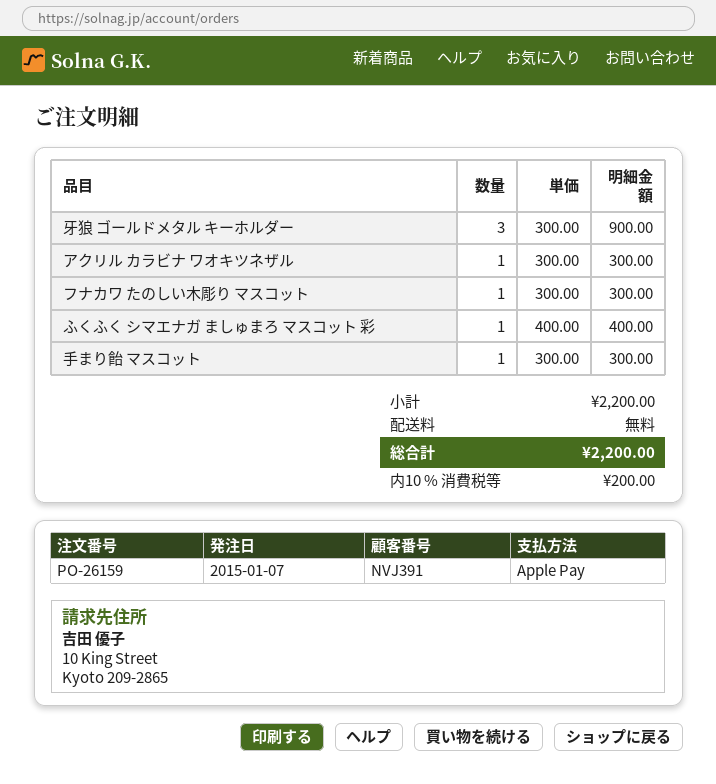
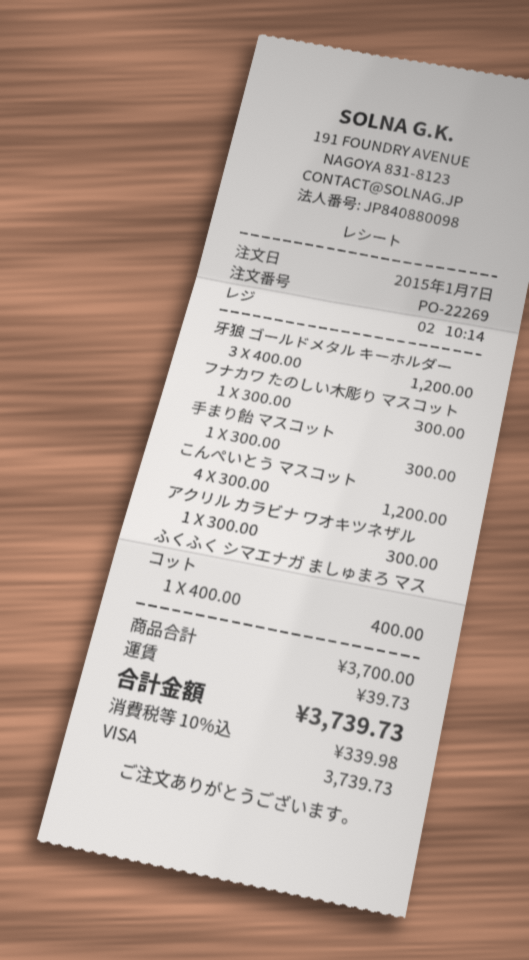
order number: PO-26159 -> PO-22269
payment method: Apple Pay -> Visa
牙狼 ゴールドメタル キーホルダー: 3 x 300.00 = 900.00 -> 3 x 400.00 = 1200.00
こんぺいとう マスコット: none -> 4 x 300.00 = 1200.00
subtotal: 2200.00 -> 3700.00
shipping: 0.00 -> 39.73
tax: 10% = 200.00 -> 10% = 339.98
total: 2200.00 -> 3739.73

